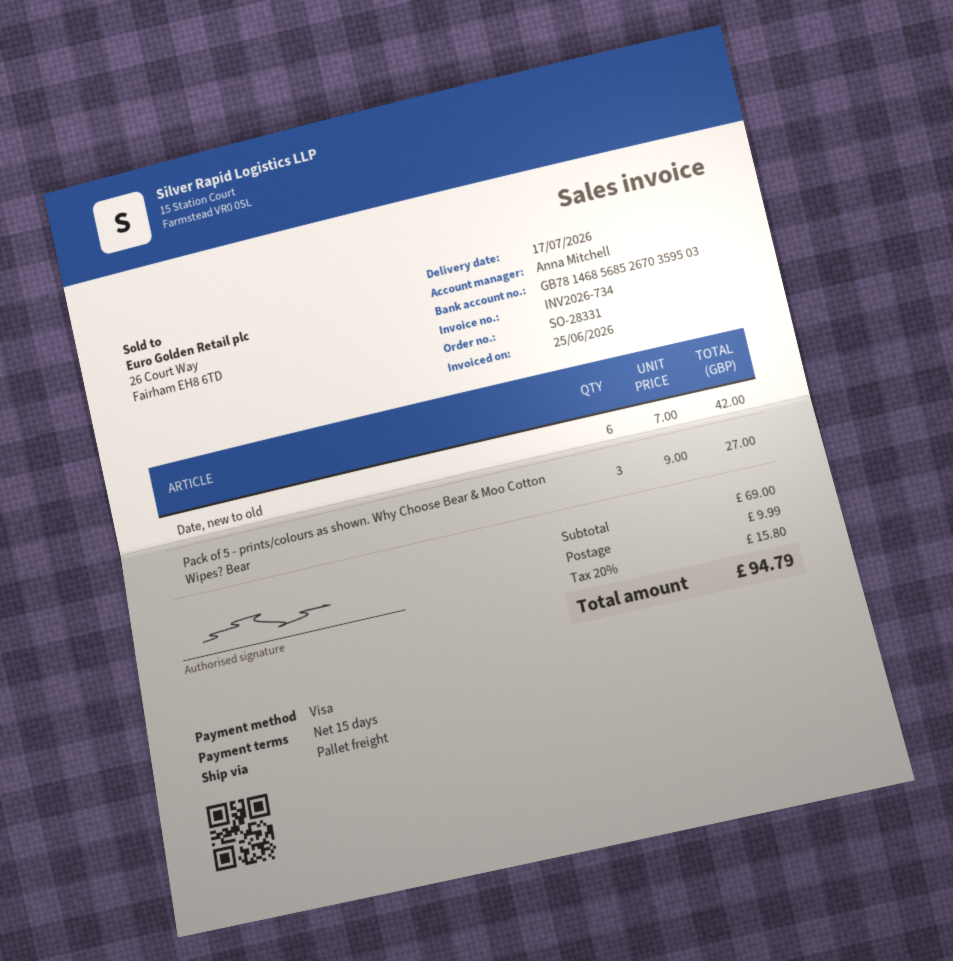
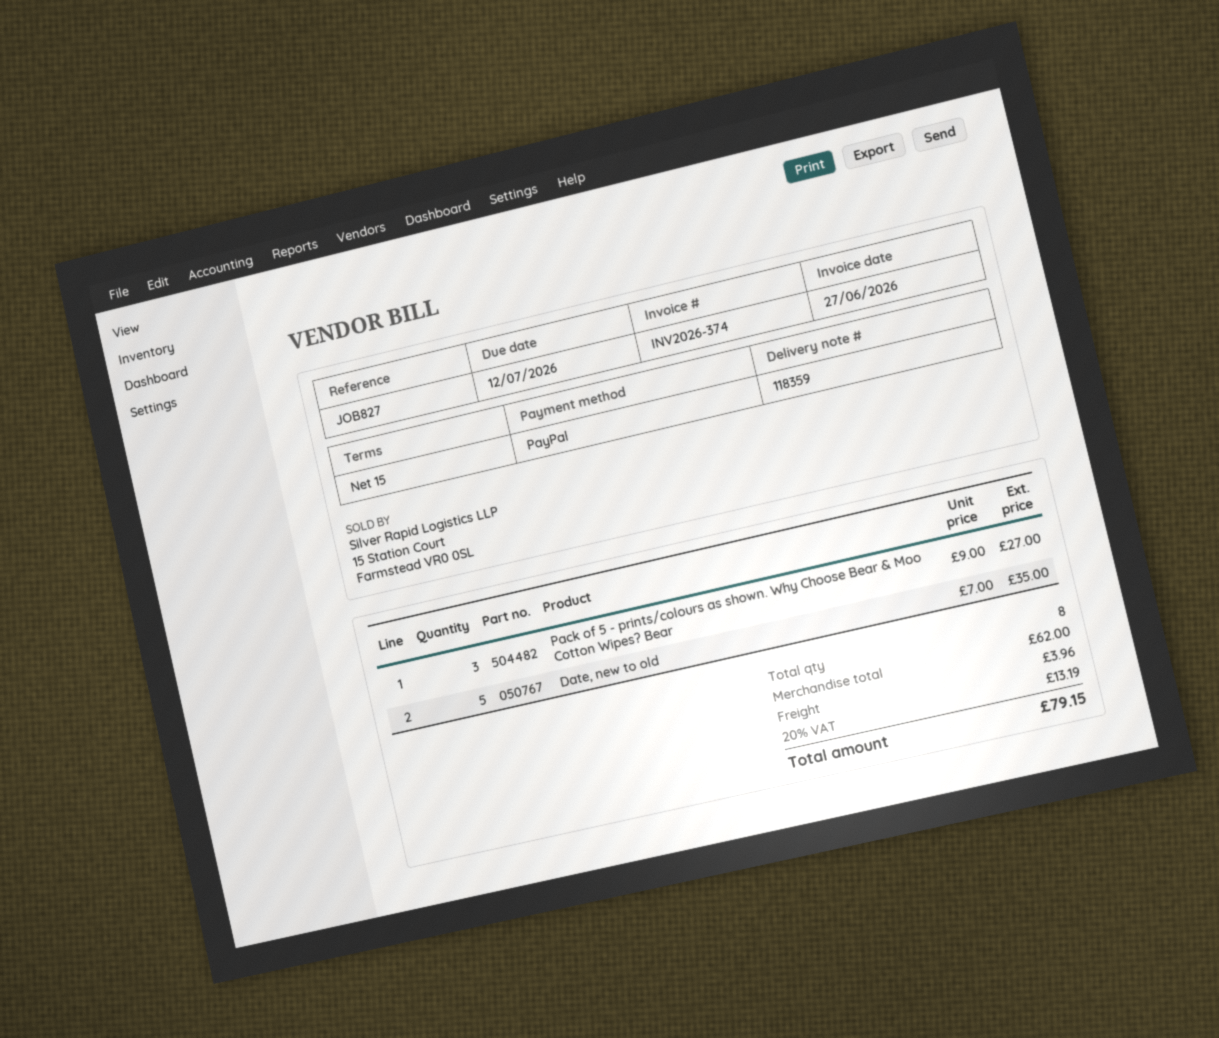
invoice number: INV2026-734 -> INV2026-374
invoice date: 2026-06-25 -> 2026-06-27
payment method: Visa -> PayPal
Date, new to old: 6 x 7.00 = 42.00 -> 5 x 7.00 = 35.00
subtotal: 69.00 -> 62.00
shipping: 9.99 -> 3.96
tax: 20% = 15.80 -> 20% = 13.19
total: 94.79 -> 79.15

